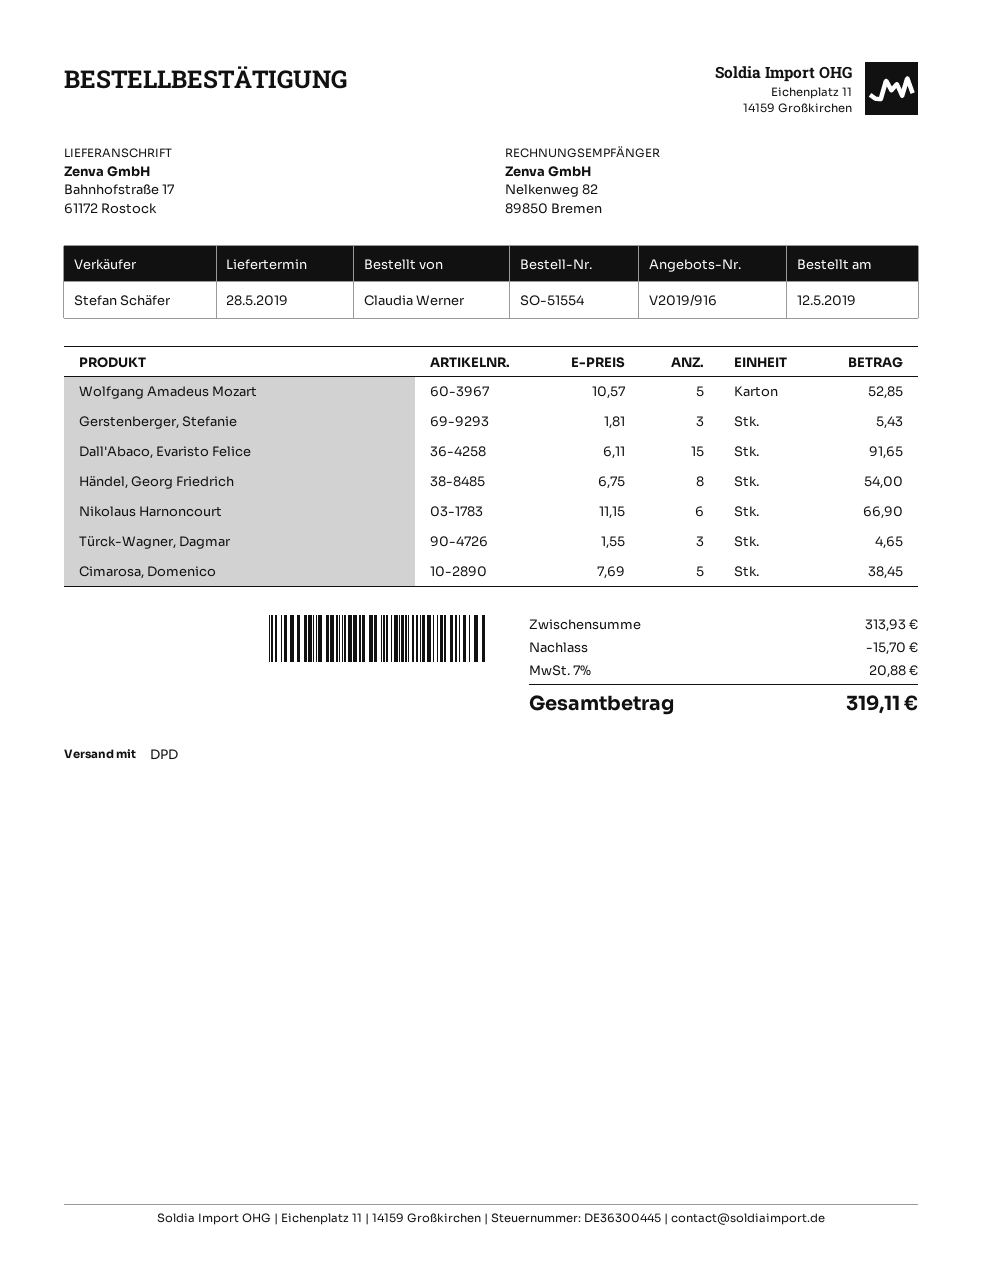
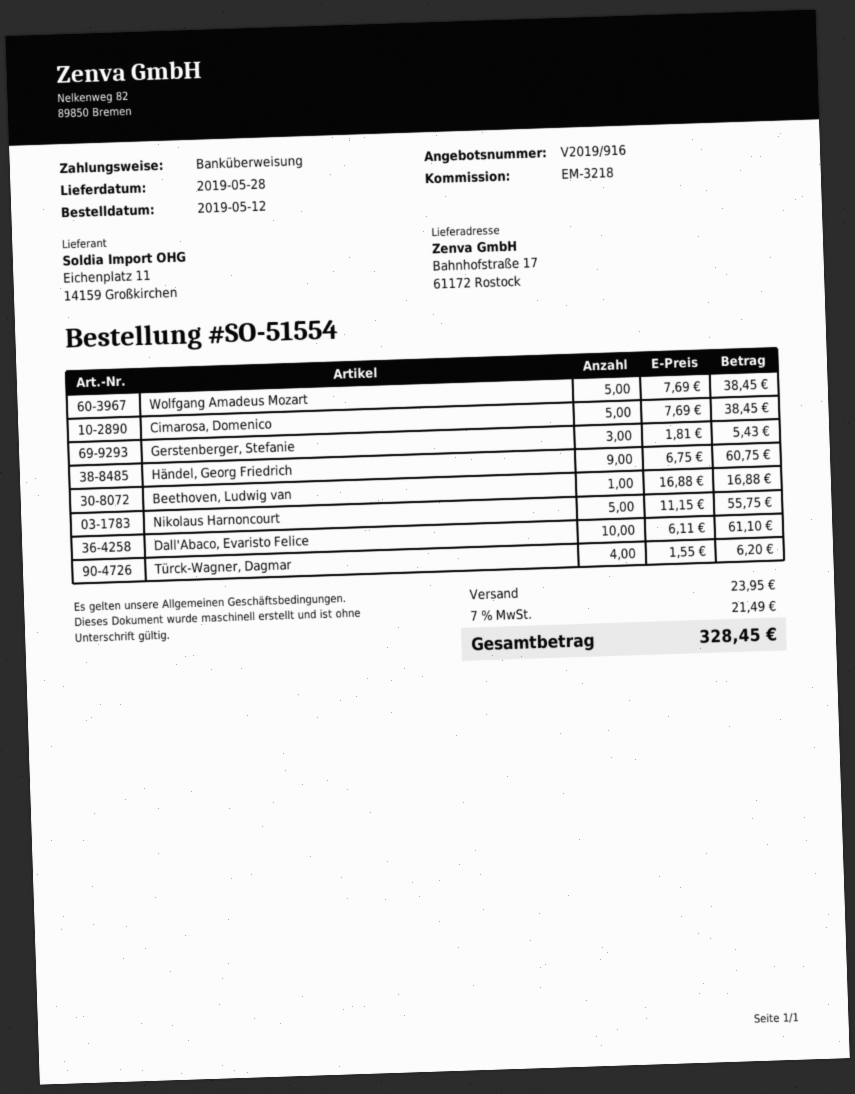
Wolfgang Amadeus Mozart: 5 x 10.57 = 52.85 -> 5 x 7.69 = 38.45
Dall'Abaco, Evaristo Felice: 15 x 6.11 = 91.65 -> 10 x 6.11 = 61.10
Händel, Georg Friedrich: 8 x 6.75 = 54.00 -> 9 x 6.75 = 60.75
Nikolaus Harnoncourt: 6 x 11.15 = 66.90 -> 5 x 11.15 = 55.75
Türck-Wagner, Dagmar: 3 x 1.55 = 4.65 -> 4 x 1.55 = 6.20
Beethoven, Ludwig van: none -> 1 x 16.88 = 16.88
discount: 15.70 -> none
shipping: none -> 23.95
tax: 7% = 20.88 -> 7% = 21.49
total: 319.11 -> 328.45

